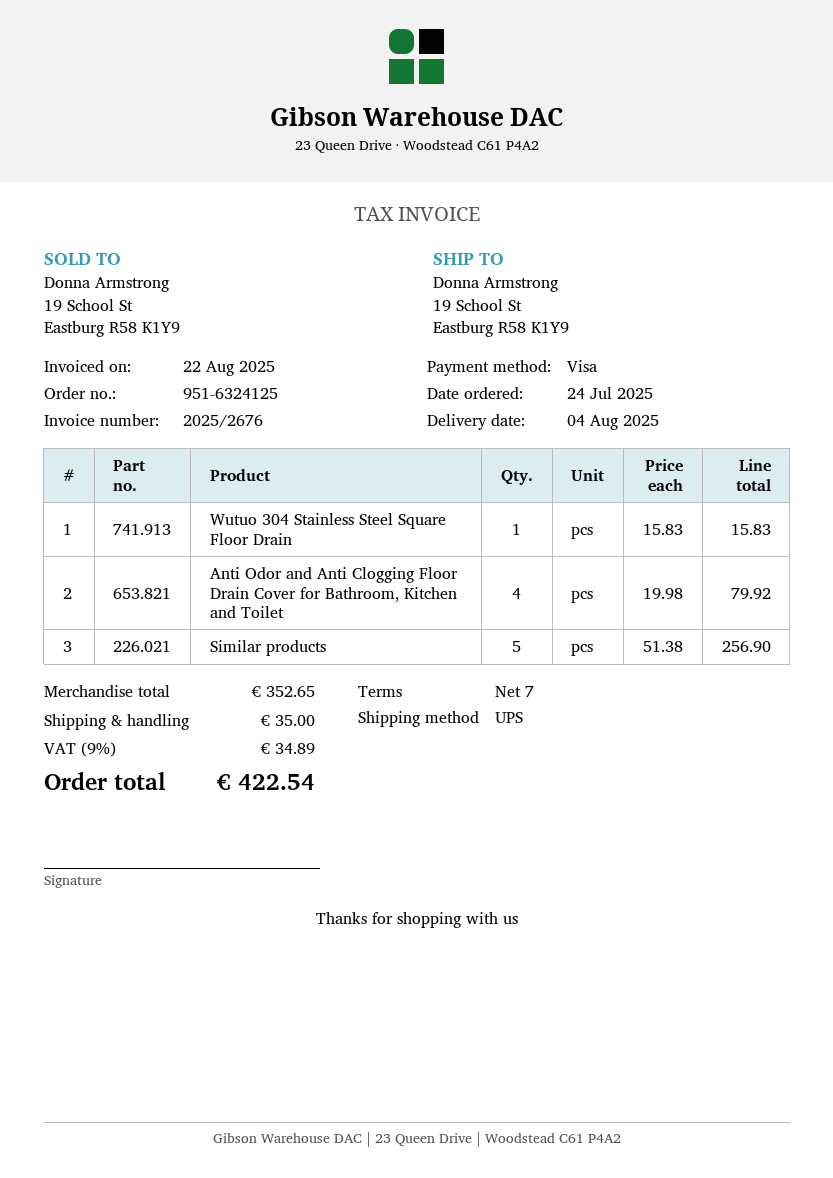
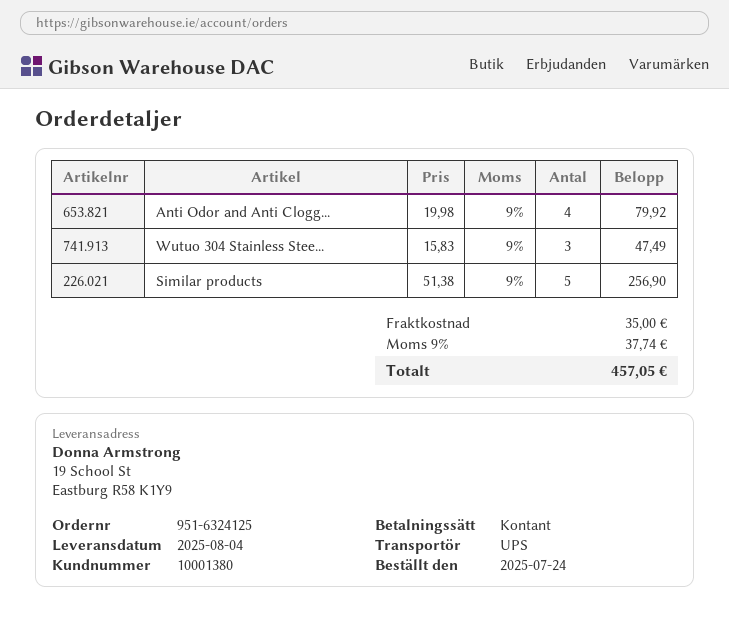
payment method: Visa -> cash
Wutuo 304 Stainless Steel Square Floor Drain: 1 x 15.83 = 15.83 -> 3 x 15.83 = 47.49
tax: 9% = 34.89 -> 9% = 37.74
total: 422.54 -> 457.05

